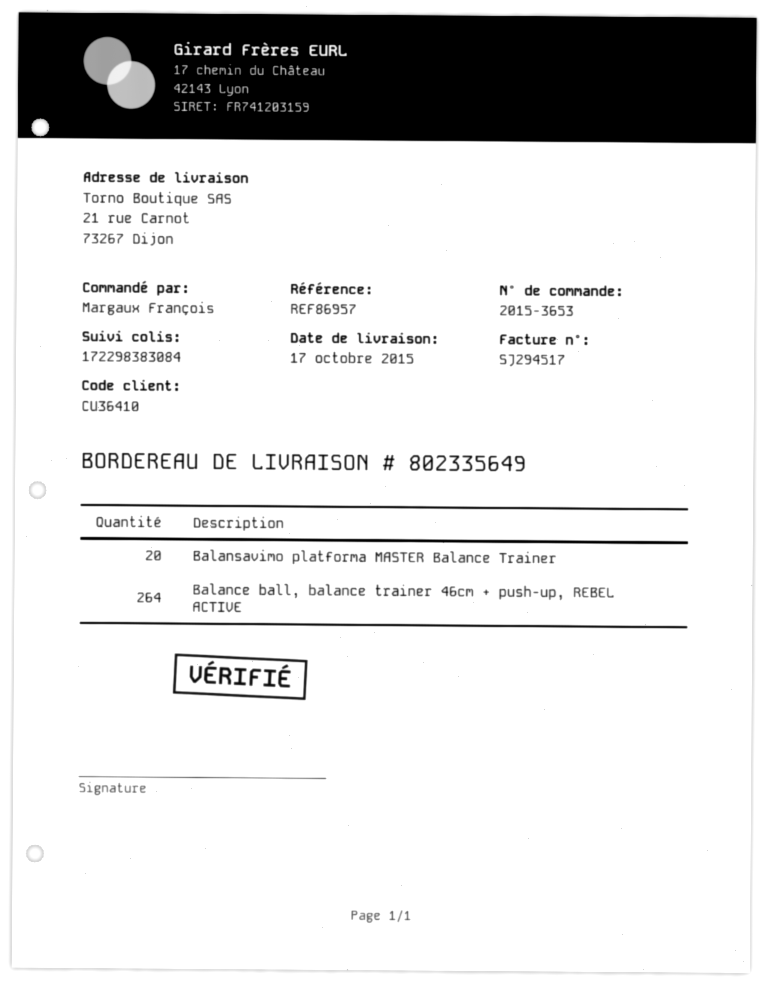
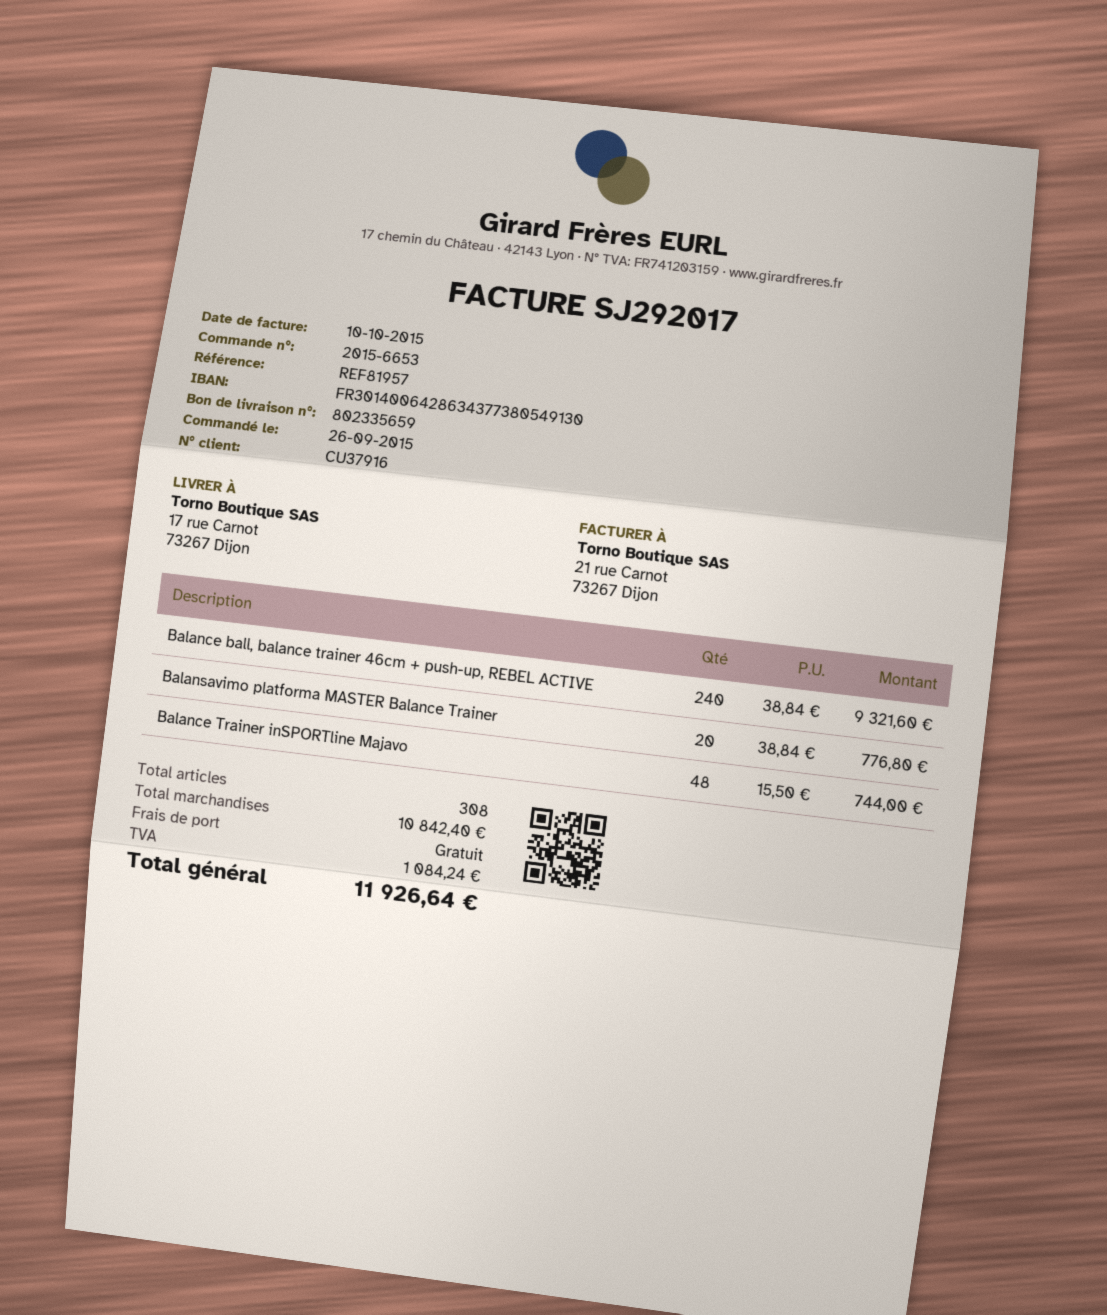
order number: 2015-3653 -> 2015-6653
delivery note number: 802335649 -> 802335659
invoice number: SJ294517 -> SJ292017
customer number: CU36410 -> CU37916
reference: REF86957 -> REF81957
ship to: 21 rue Carnot, 73267 Dijon -> 17 rue Carnot, 73267 Dijon
Balance ball, balance trainer 46cm + push-up, REBEL ACTIVE: 264 -> 240
Balance Trainer inSPORTline Majavo: none -> 48

